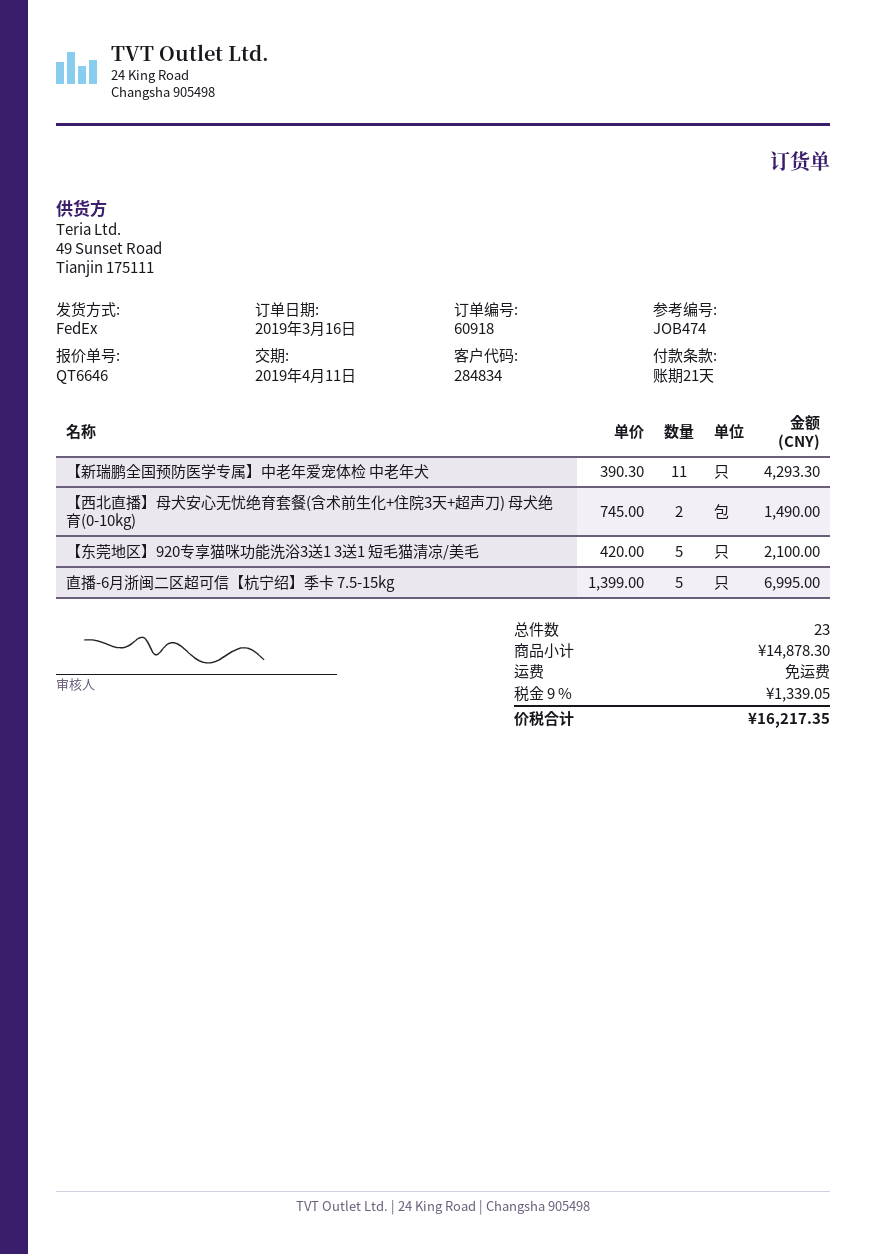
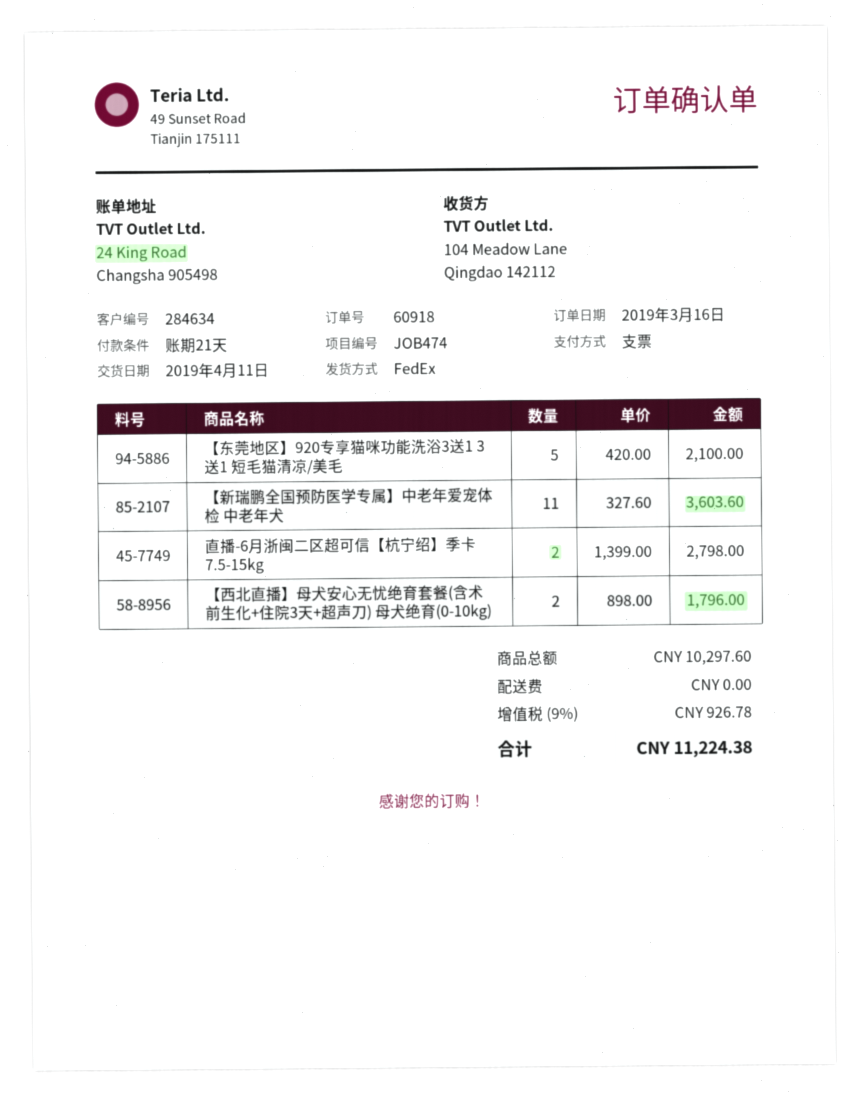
customer number: 284834 -> 284634
【新瑞鹏全国预防医学专属】中老年爱宠体检 中老年犬: 11 x 390.30 = 4293.30 -> 11 x 327.60 = 3603.60
【西北直播】母犬安心无忧绝育套餐(含术前生化+住院3天+超声刀) 母犬绝育(0-10kg): 2 x 745.00 = 1490.00 -> 2 x 898.00 = 1796.00
直播-6月浙闽二区超可信【杭宁绍】季卡 7.5-15kg: 5 x 1399.00 = 6995.00 -> 2 x 1399.00 = 2798.00
subtotal: 14878.30 -> 10297.60
tax: 9% = 1339.05 -> 9% = 926.78
total: 16217.35 -> 11224.38

